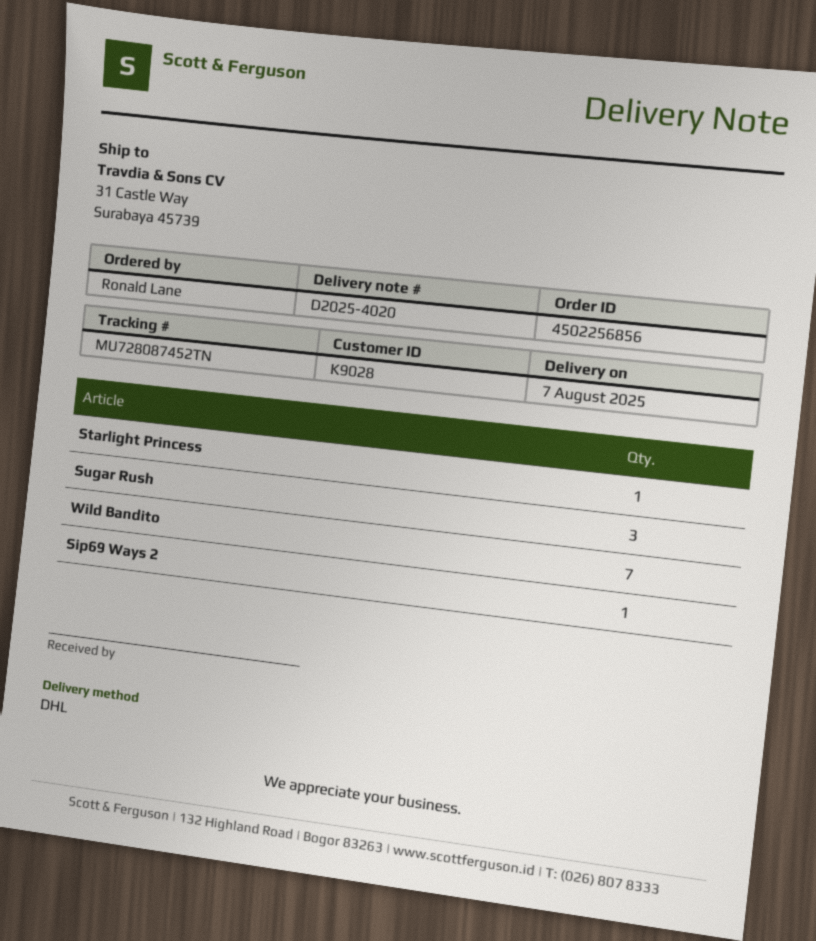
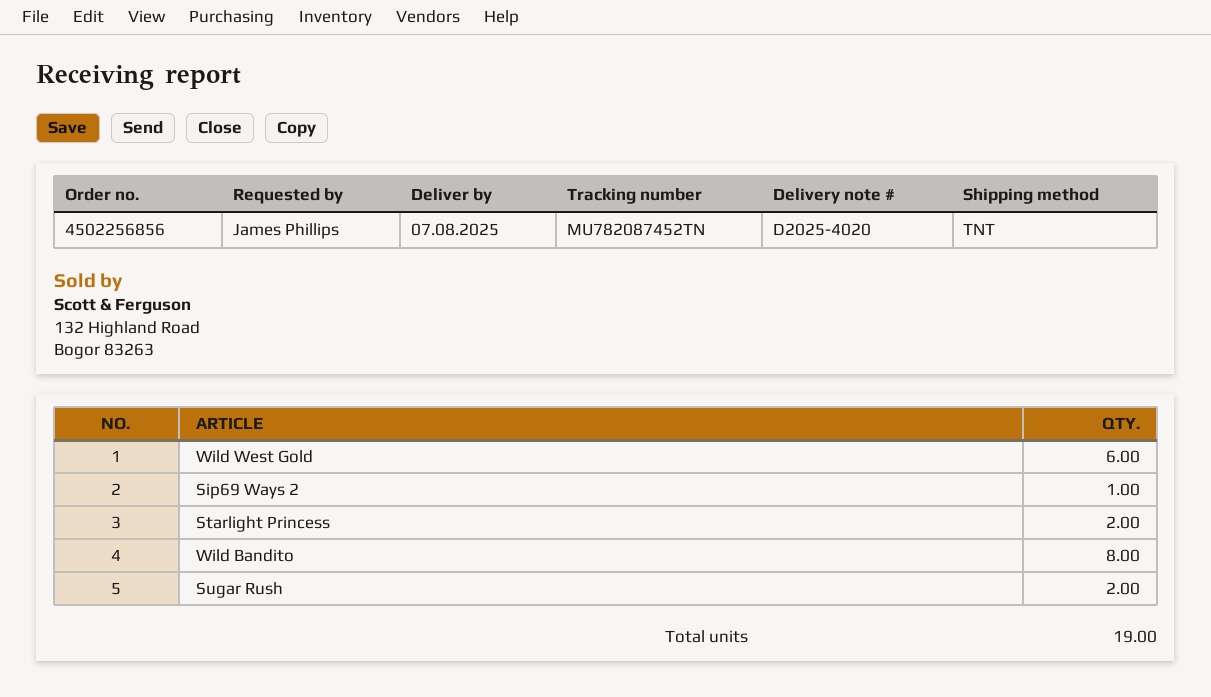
ordered by: Ronald Lane -> James Phillips
shipping method: DHL -> TNT
tracking number: MU728087452TN -> MU782087452TN
Starlight Princess: 1 -> 2
Sugar Rush: 3 -> 2
Wild Bandito: 7 -> 8
Wild West Gold: none -> 6

